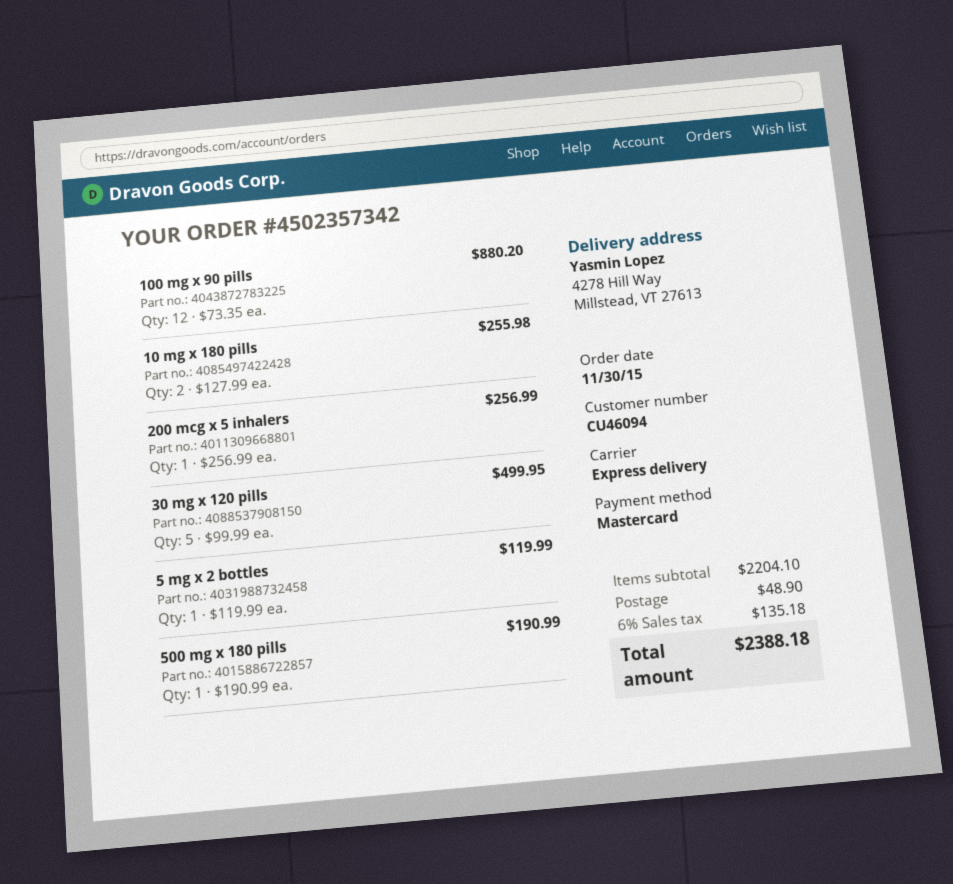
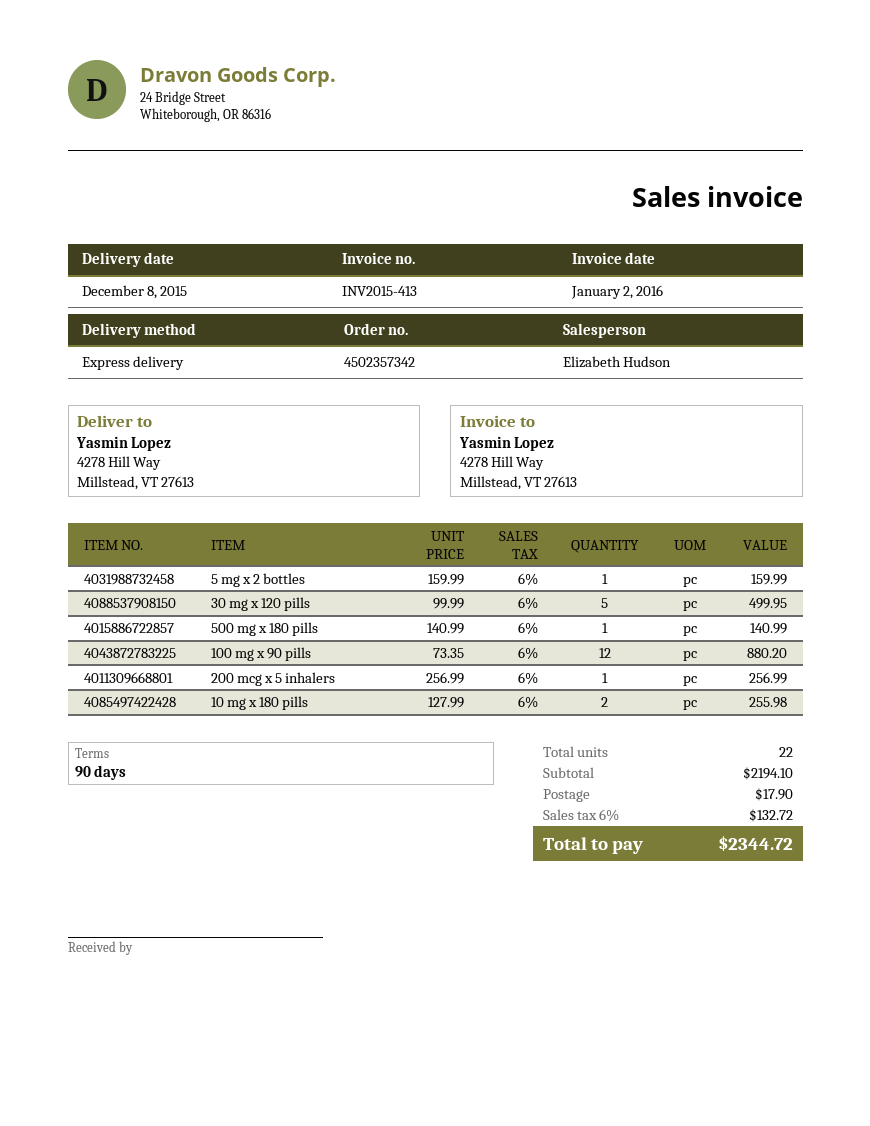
5 mg x 2 bottles: 1 x 119.99 = 119.99 -> 1 x 159.99 = 159.99
500 mg x 180 pills: 1 x 190.99 = 190.99 -> 1 x 140.99 = 140.99
subtotal: 2204.10 -> 2194.10
shipping: 48.90 -> 17.90
tax: 6% = 135.18 -> 6% = 132.72
total: 2388.18 -> 2344.72

